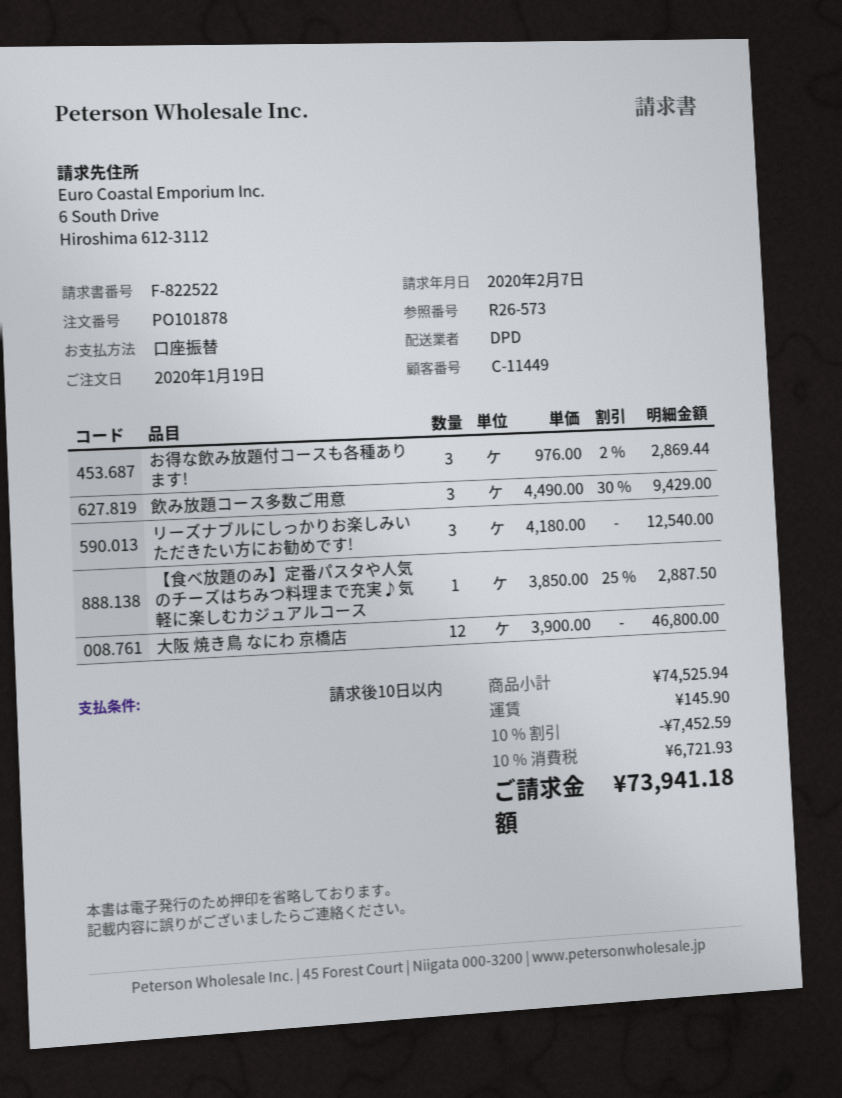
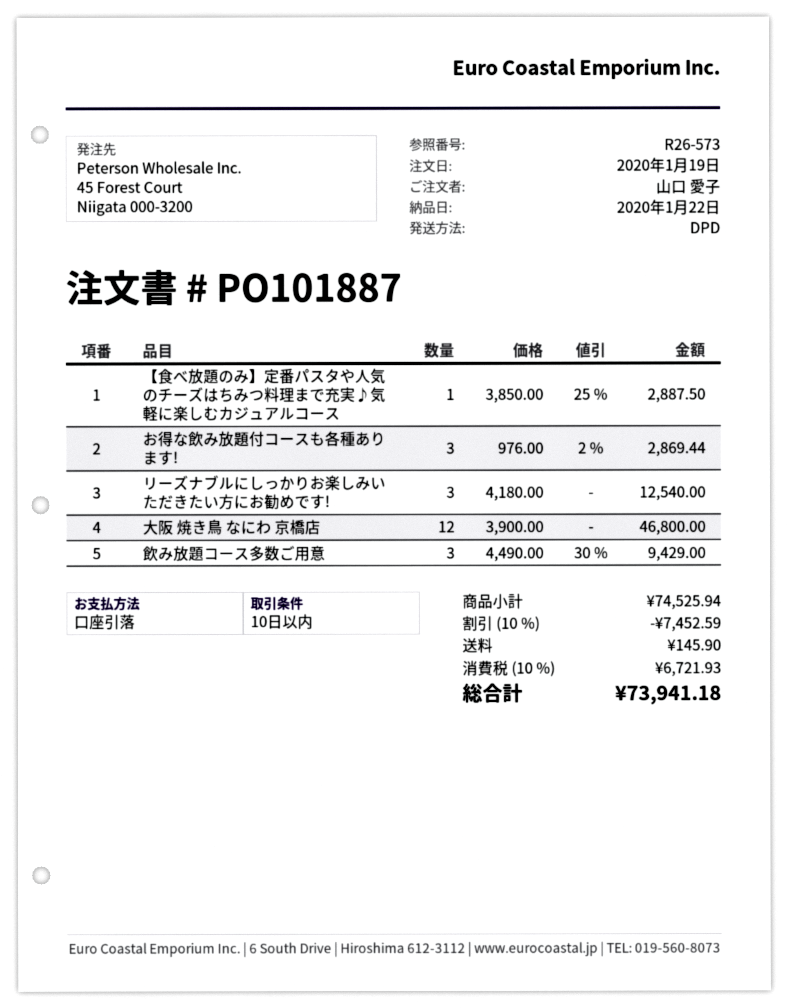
order number: PO101878 -> PO101887

